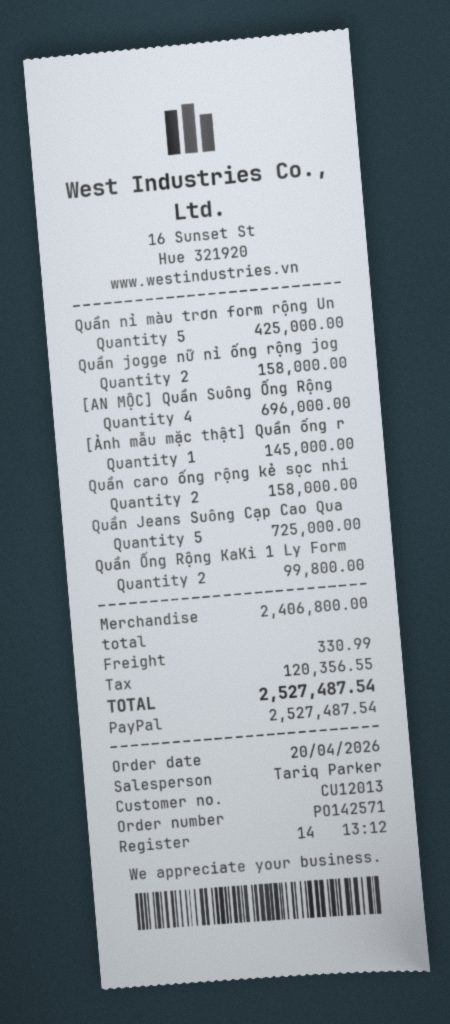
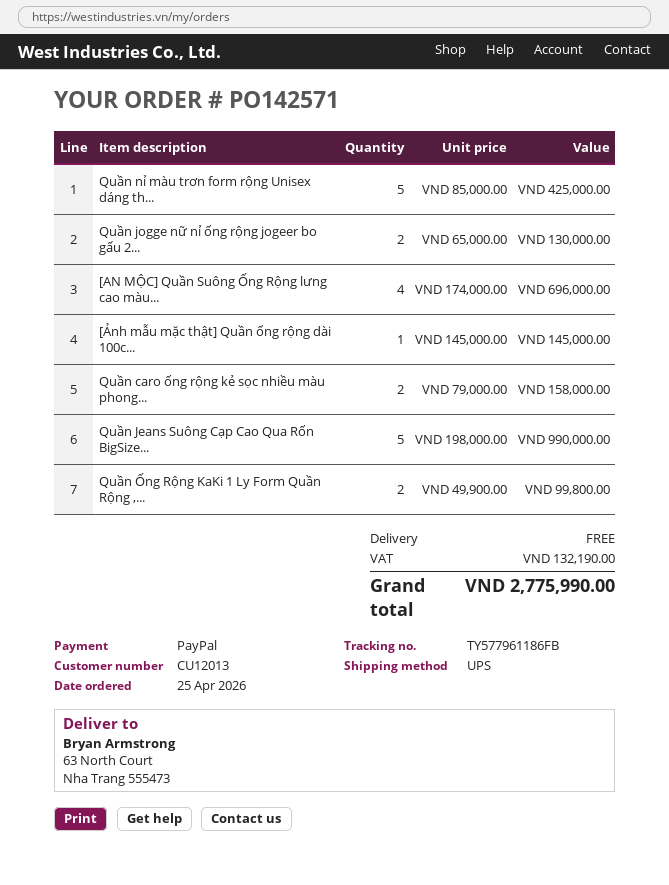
order date: 2026-04-20 -> 2026-04-25
Quần jogge nữ nỉ ống rộng jog: 2 for 158000.00 -> 2 for 130000.00
Quần Jeans Suông Cạp Cao Qua: 5 for 725000.00 -> 5 for 990000.00
shipping: 330.99 -> 0.00
tax: 120356.55 -> 132190.00
total: 2527487.54 -> 2775990.00

